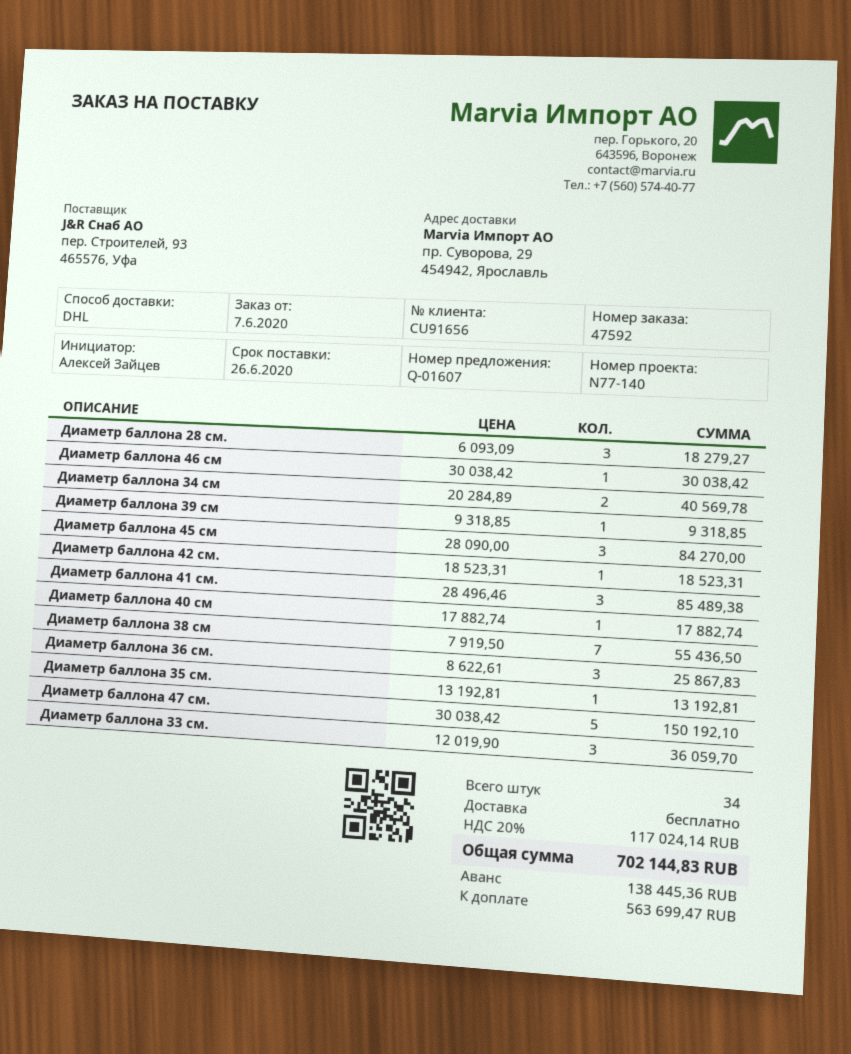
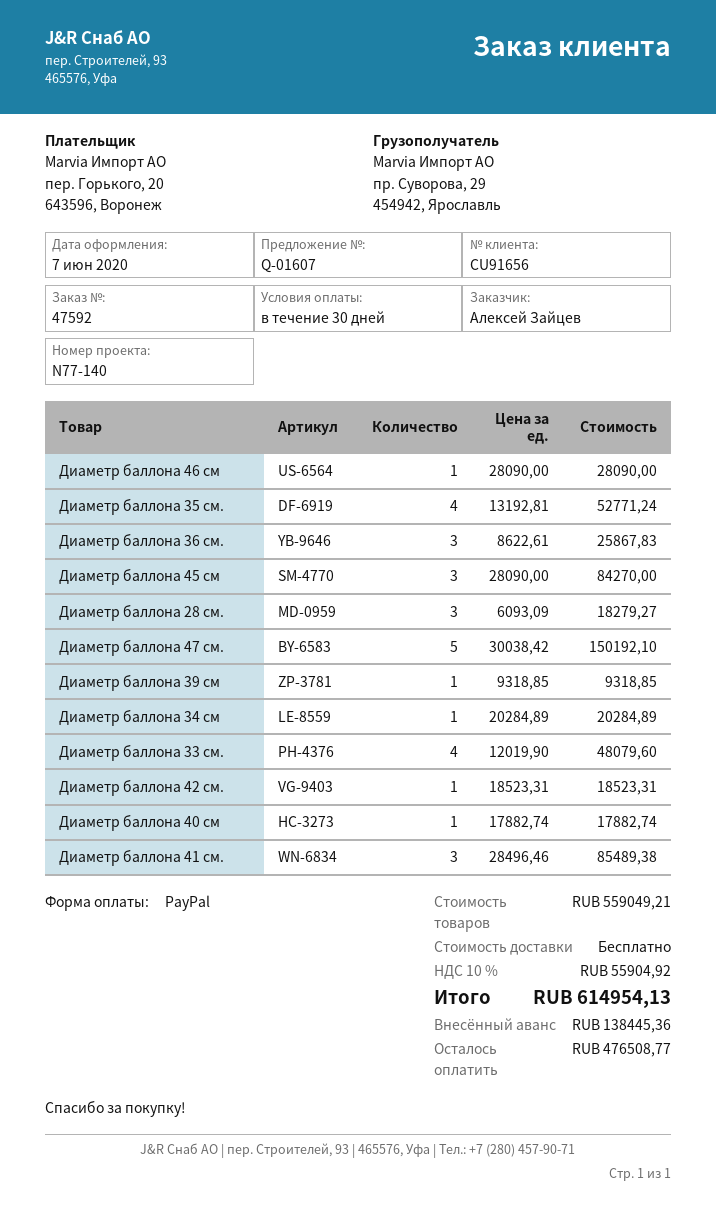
Диаметр баллона 46 см: 1 x 30038.42 = 30038.42 -> 1 x 28090.00 = 28090.00
Диаметр баллона 34 см: 2 x 20284.89 = 40569.78 -> 1 x 20284.89 = 20284.89
Диаметр баллона 38 см: 7 x 7919.50 = 55436.50 -> none
Диаметр баллона 35 см.: 1 x 13192.81 = 13192.81 -> 4 x 13192.81 = 52771.24
Диаметр баллона 33 см.: 3 x 12019.90 = 36059.70 -> 4 x 12019.90 = 48079.60
tax: 20% = 117024.14 -> 10% = 55904.92
total: 702144.83 -> 614954.13
balance: 563699.47 -> 476508.77

